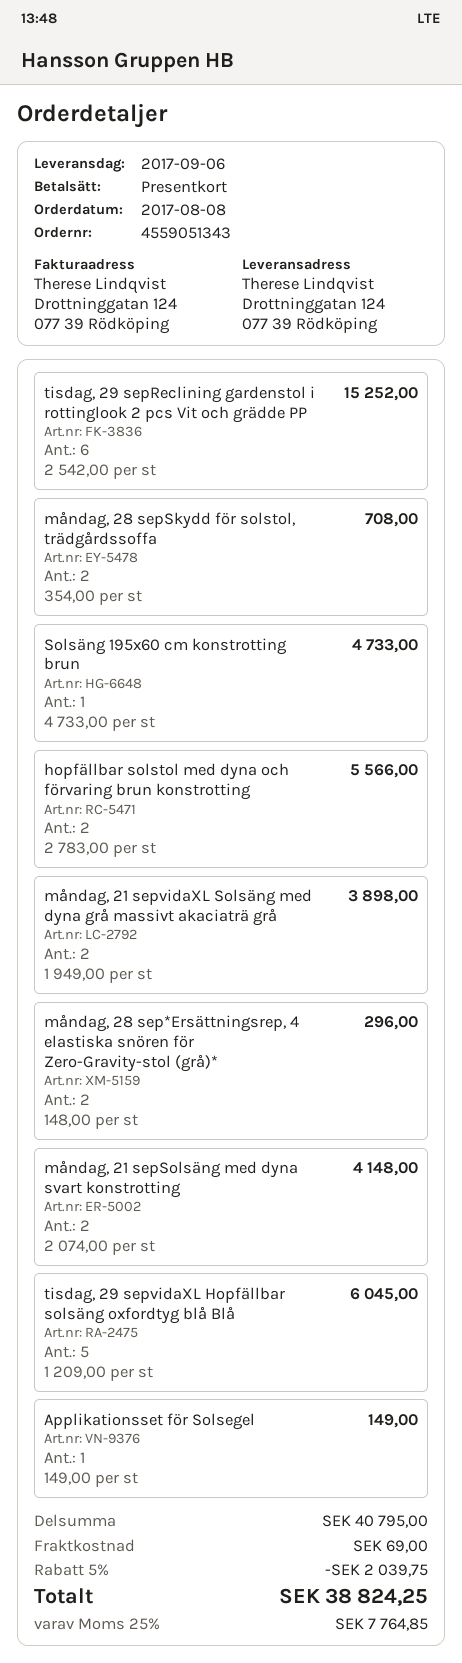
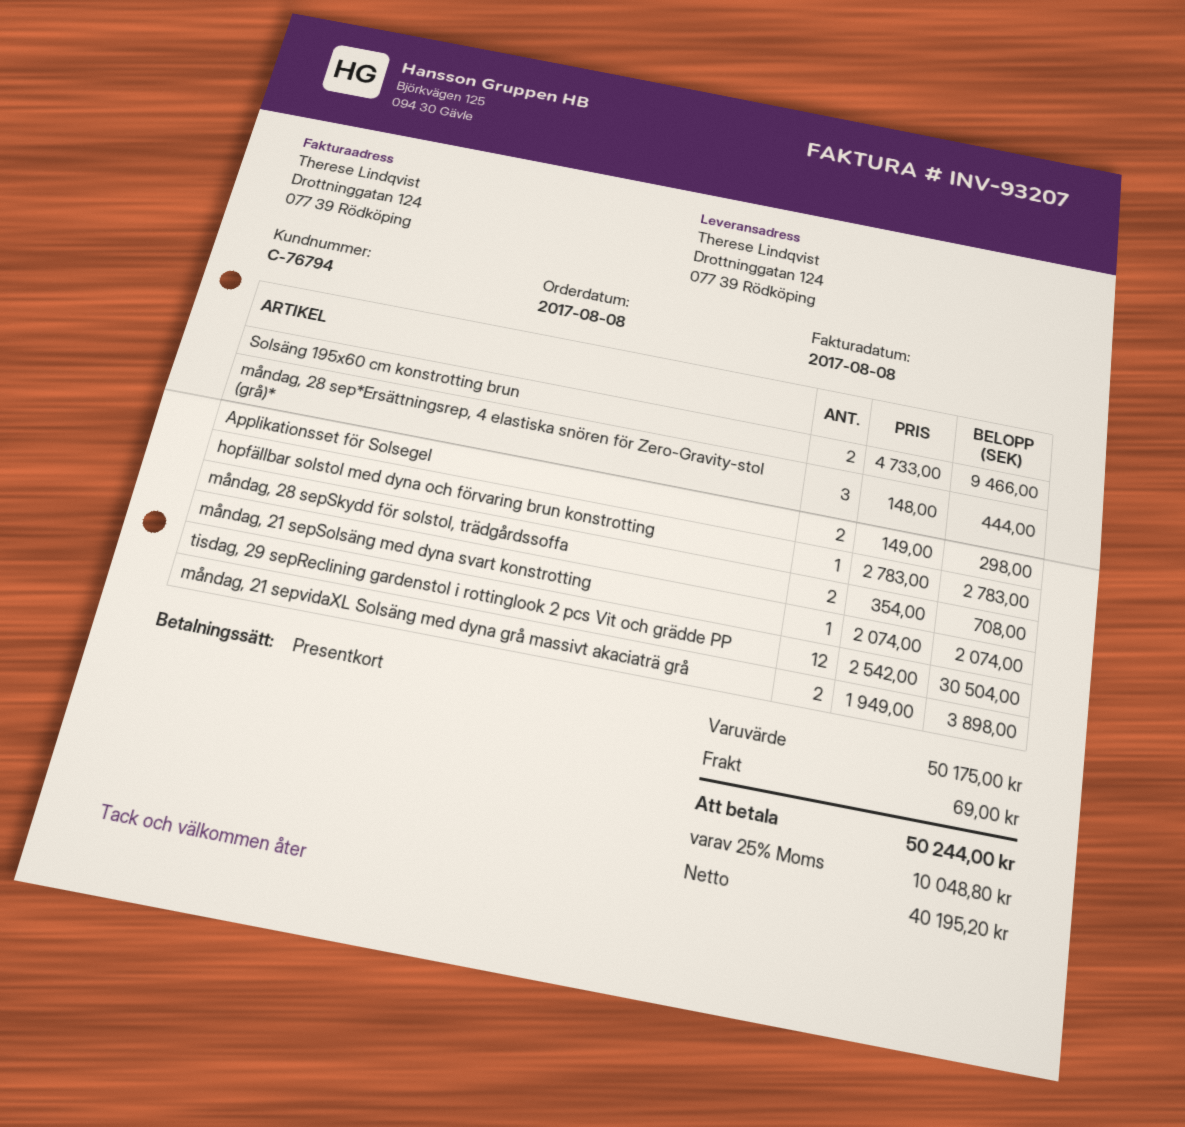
tisdag, 29 sepReclining gardenstol i rottinglook 2 pcs Vit och grädde PP: 6 x 2542.00 = 15252.00 -> 12 x 2542.00 = 30504.00
Solsäng 195x60 cm konstrotting brun: 1 x 4733.00 = 4733.00 -> 2 x 4733.00 = 9466.00
hopfällbar solstol med dyna och förvaring brun konstrotting: 2 x 2783.00 = 5566.00 -> 1 x 2783.00 = 2783.00
måndag, 28 sep*Ersättningsrep, 4 elastiska snören för Zero-Gravity-stol (grå)*: 2 x 148.00 = 296.00 -> 3 x 148.00 = 444.00
måndag, 21 sepSolsäng med dyna svart konstrotting: 2 x 2074.00 = 4148.00 -> 1 x 2074.00 = 2074.00
tisdag, 29 sepvidaXL Hopfällbar solsäng oxfordtyg blå Blå: 5 x 1209.00 = 6045.00 -> none
Applikationsset för Solsegel: 1 x 149.00 = 149.00 -> 2 x 149.00 = 298.00
subtotal: 40795.00 -> 50175.00
discount: 5% = 2039.75 -> none
tax: 25% = 7764.85 -> 25% = 10048.80
total: 38824.25 -> 50244.00

